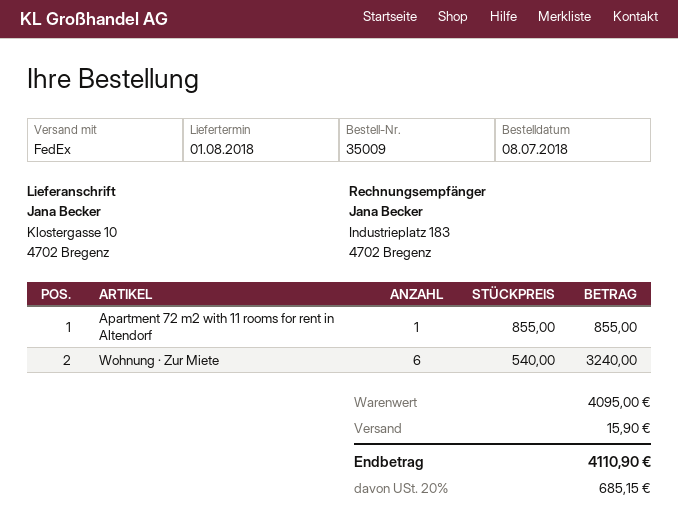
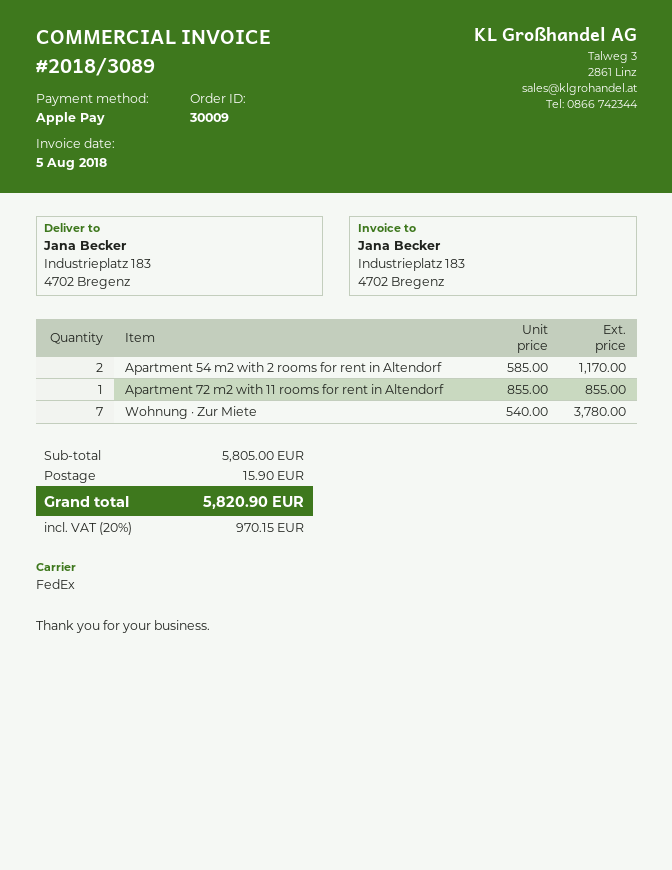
order number: 35009 -> 30009
ship to: Klostergasse 10, 4702 Bregenz -> Industrieplatz 183, 4702 Bregenz
Wohnung · Zur Miete: 6 x 540.00 = 3240.00 -> 7 x 540.00 = 3780.00
Apartment 54 m2 with 2 rooms for rent in Altendorf: none -> 2 x 585.00 = 1170.00
subtotal: 4095.00 -> 5805.00
tax: 20% = 685.15 -> 20% = 970.15
total: 4110.90 -> 5820.90

